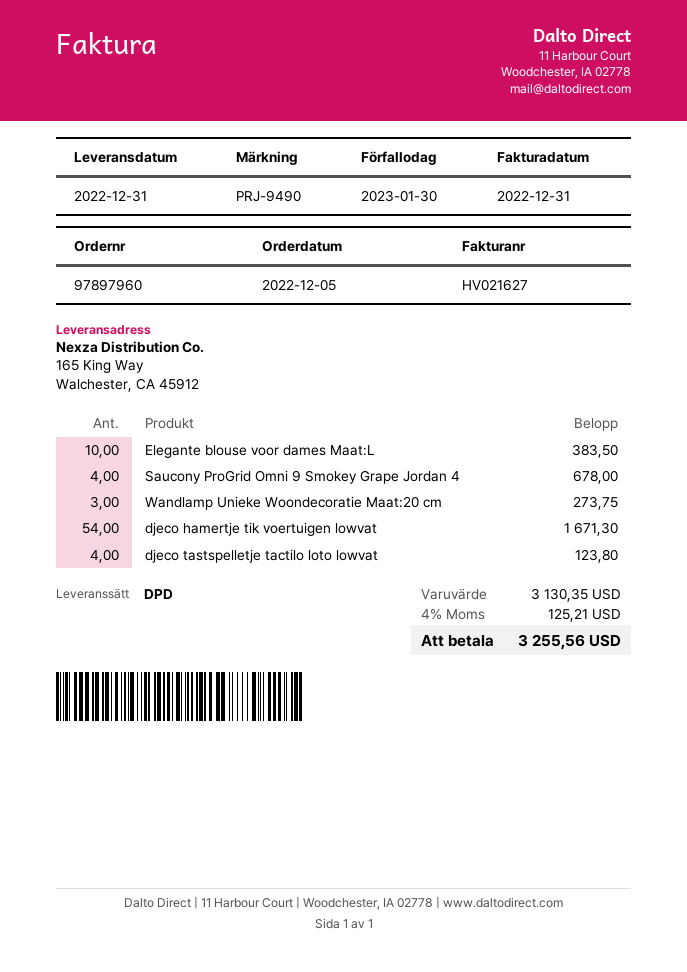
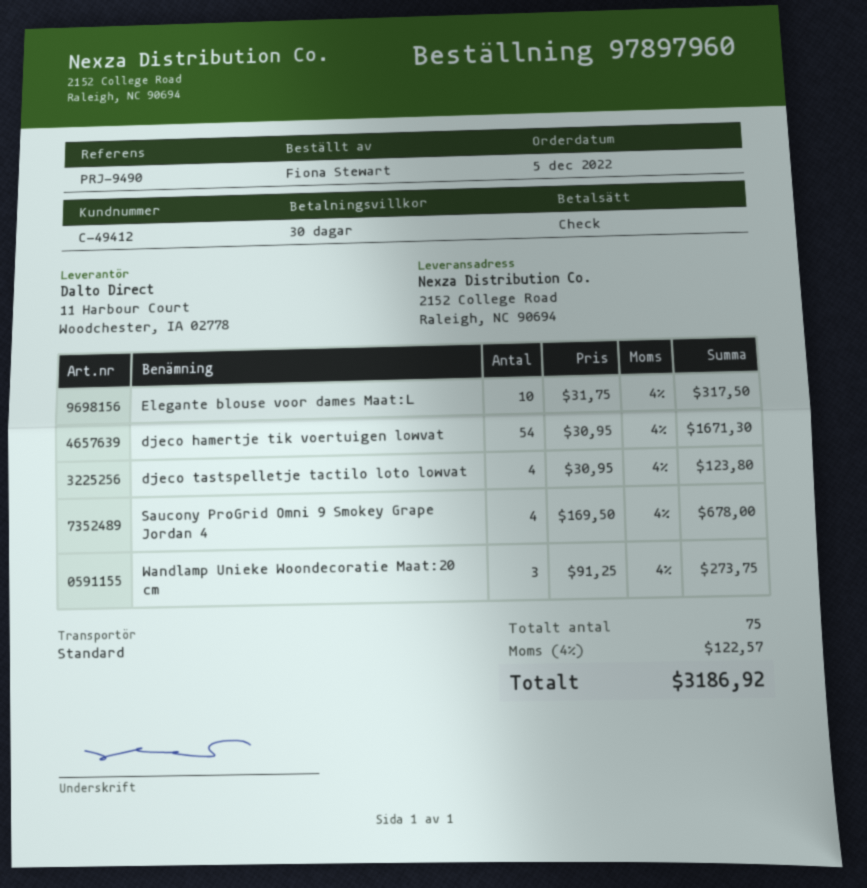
shipping method: DPD -> standard
ship to: 165 King Way, Walchester, CA 45912 -> 2152 College Road, Raleigh, NC 90694
Elegante blouse voor dames Maat:L: 10 for 383.50 -> 10 for 317.50
tax: 4% = 125.21 -> 4% = 122.57
total: 3255.56 -> 3186.92

